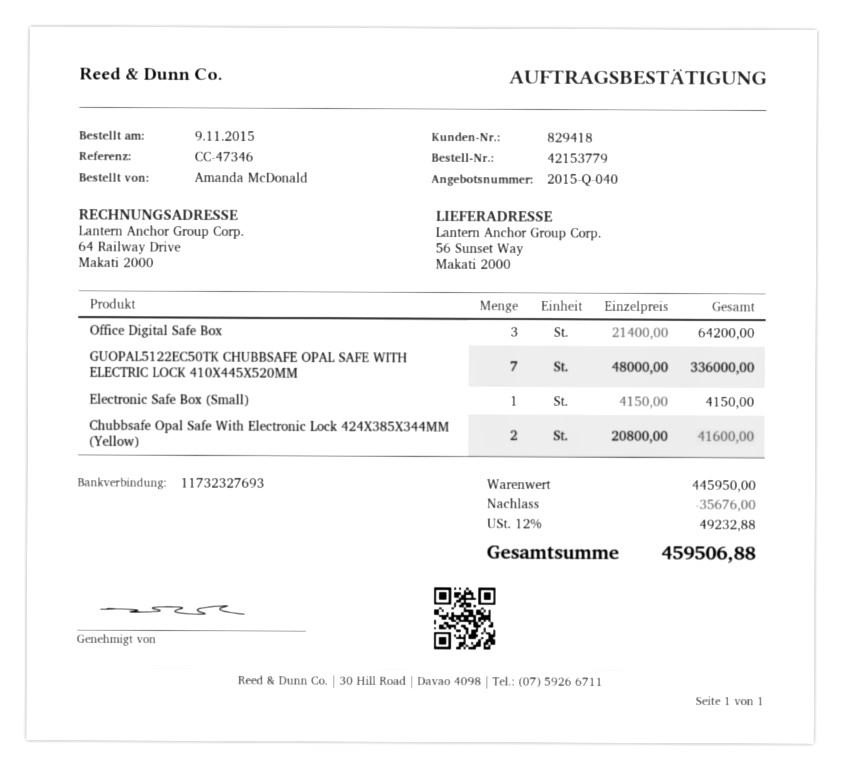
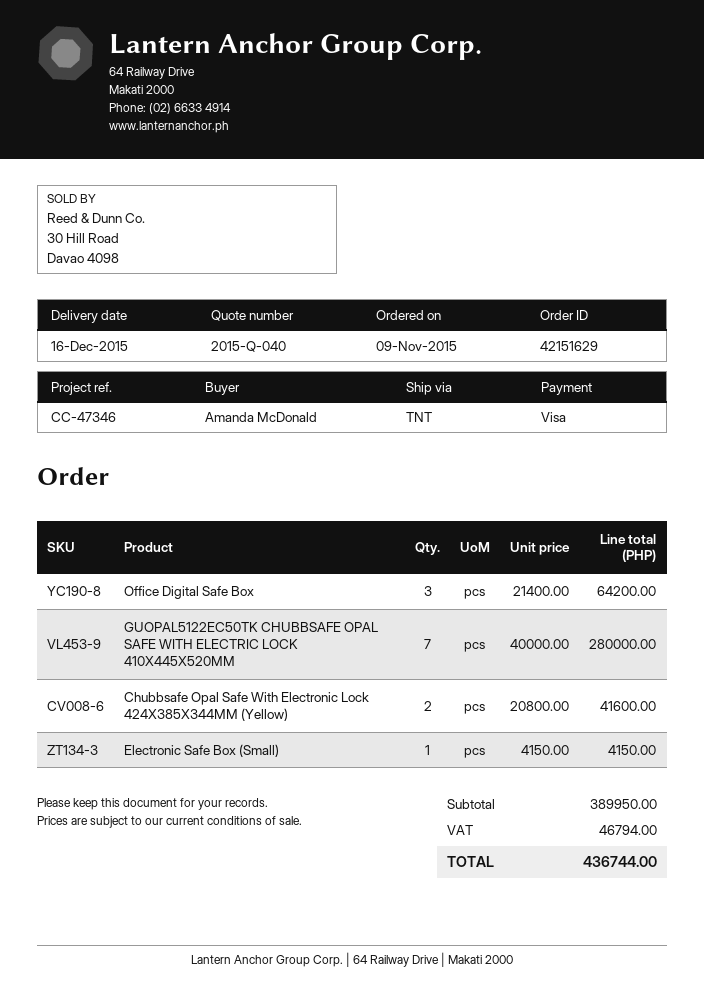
order number: 42153779 -> 42151629
GUOPAL5122EC50TK CHUBBSAFE OPAL SAFE WITH ELECTRIC LOCK 410X445X520MM: 7 x 48000.00 = 336000.00 -> 7 x 40000.00 = 280000.00
subtotal: 445950.00 -> 389950.00
discount: 35676.00 -> none
tax: 49232.88 -> 46794.00
total: 459506.88 -> 436744.00

